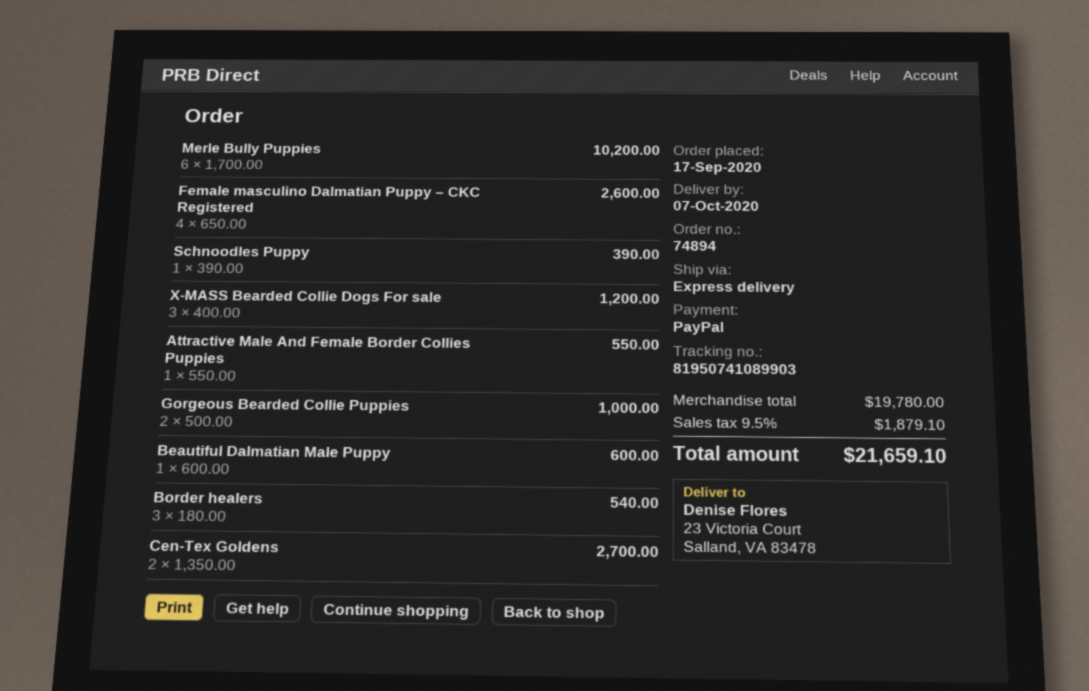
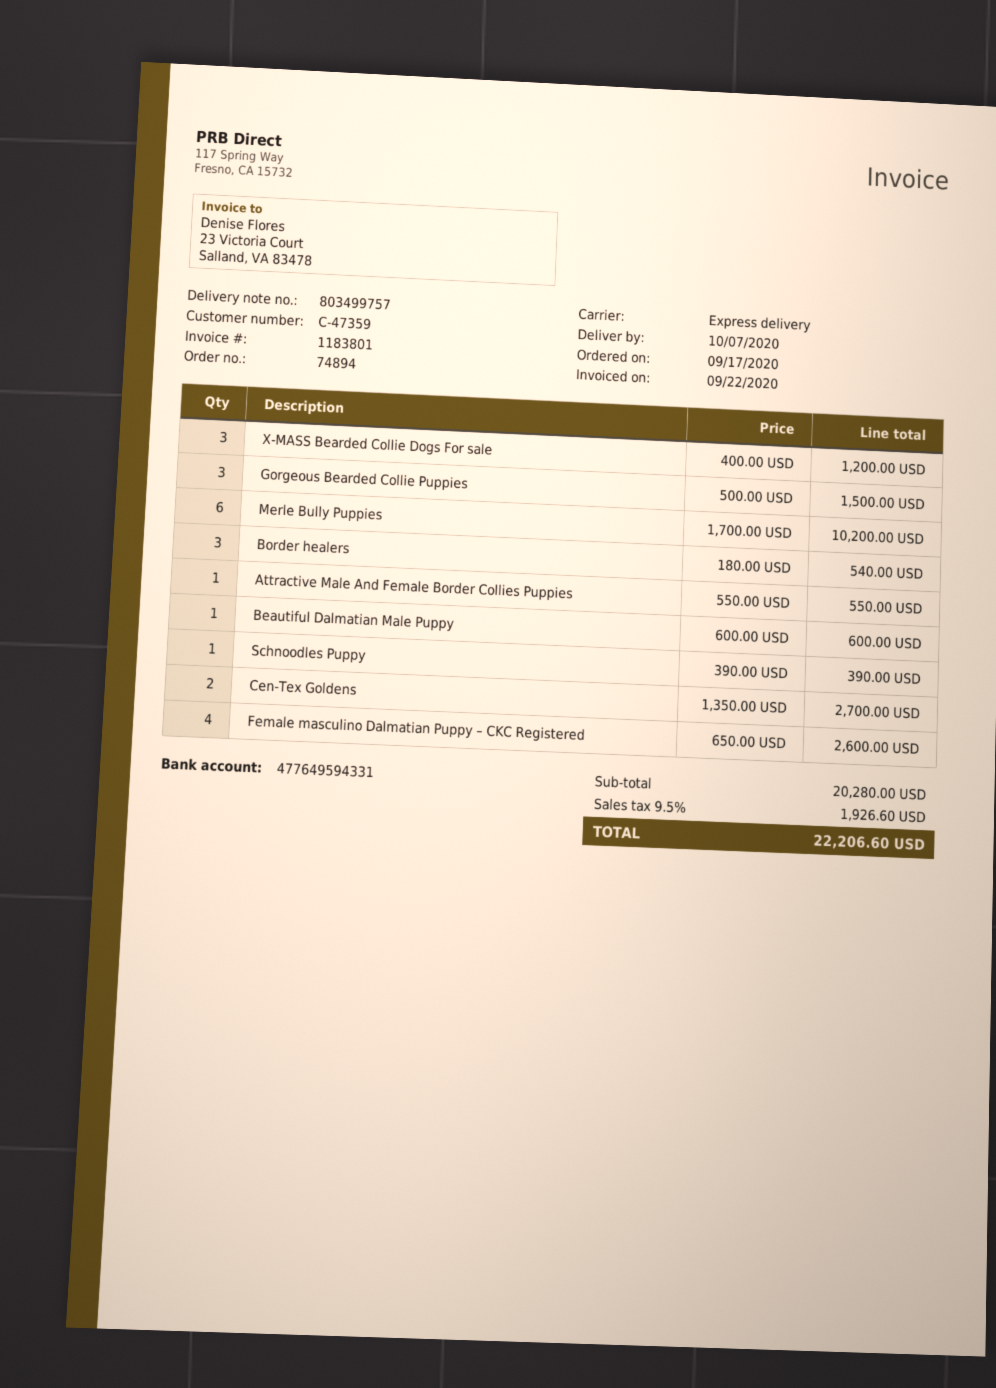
Gorgeous Bearded Collie Puppies: 2 x 500.00 = 1000.00 -> 3 x 500.00 = 1500.00
subtotal: 19780.00 -> 20280.00
tax: 9.5% = 1879.10 -> 9.5% = 1926.60
total: 21659.10 -> 22206.60

